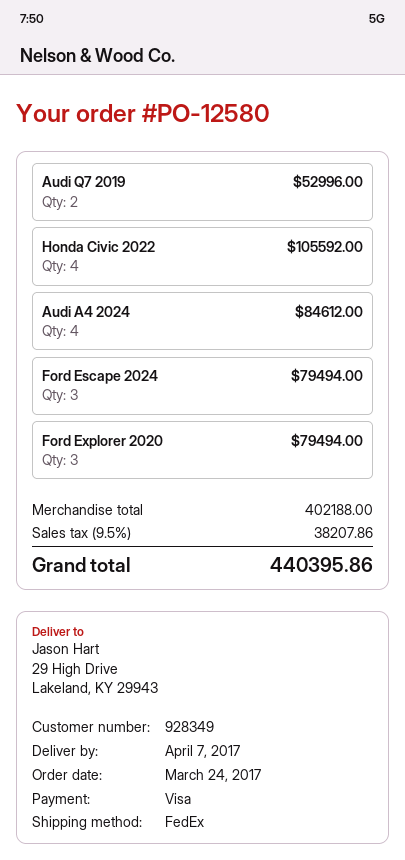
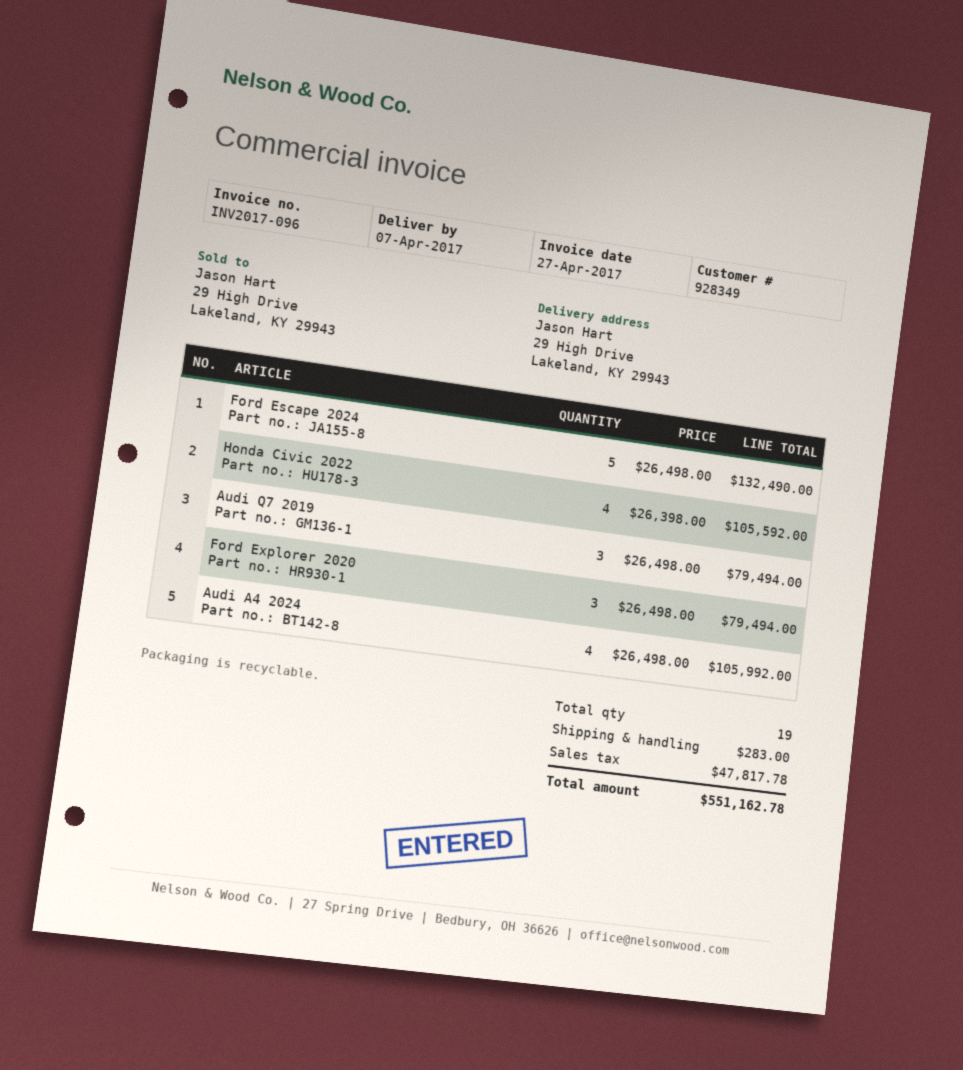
Audi Q7 2019: 2 for 52996.00 -> 3 for 79494.00
Audi A4 2024: 4 for 84612.00 -> 4 for 105992.00
Ford Escape 2024: 3 for 79494.00 -> 5 for 132490.00
shipping: none -> 283.00
tax: 38207.86 -> 47817.78
total: 440395.86 -> 551162.78

